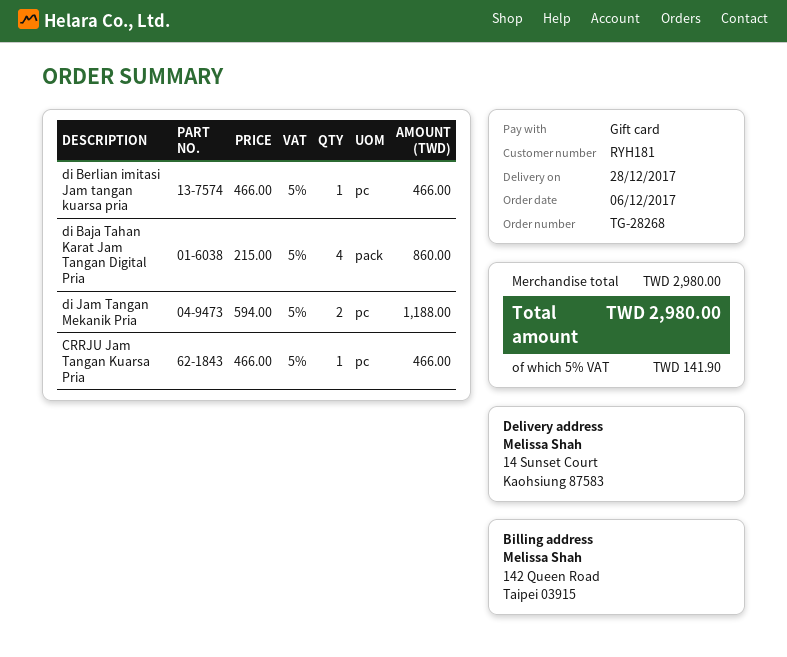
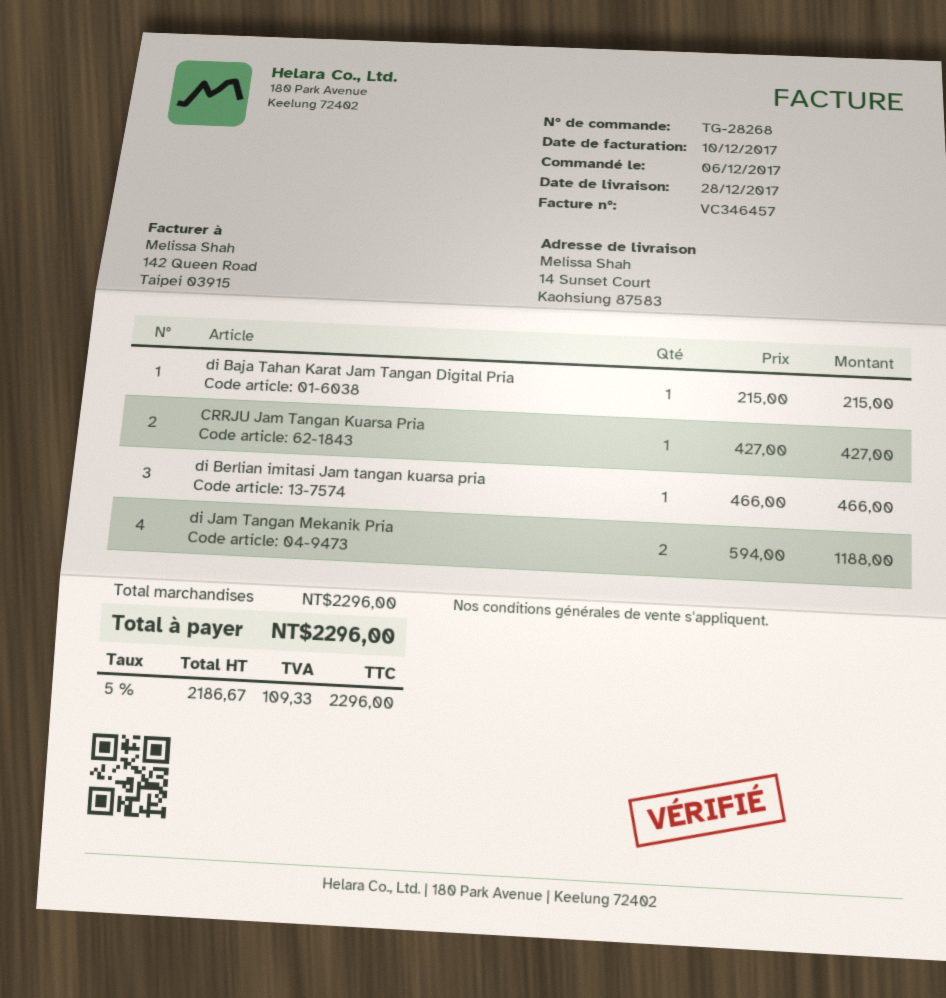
di Baja Tahan Karat Jam Tangan Digital Pria: 4 x 215.00 = 860.00 -> 1 x 215.00 = 215.00
CRRJU Jam Tangan Kuarsa Pria: 1 x 466.00 = 466.00 -> 1 x 427.00 = 427.00
subtotal: 2980.00 -> 2296.00
tax: 5% = 141.90 -> 5% = 109.33
total: 2980.00 -> 2296.00

